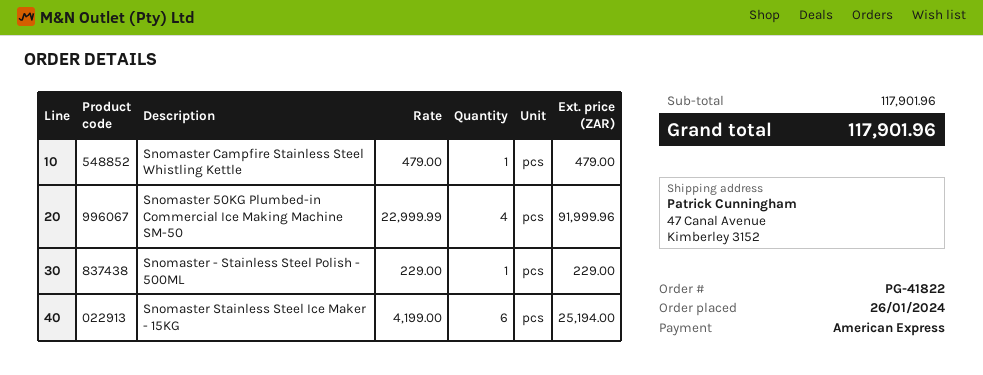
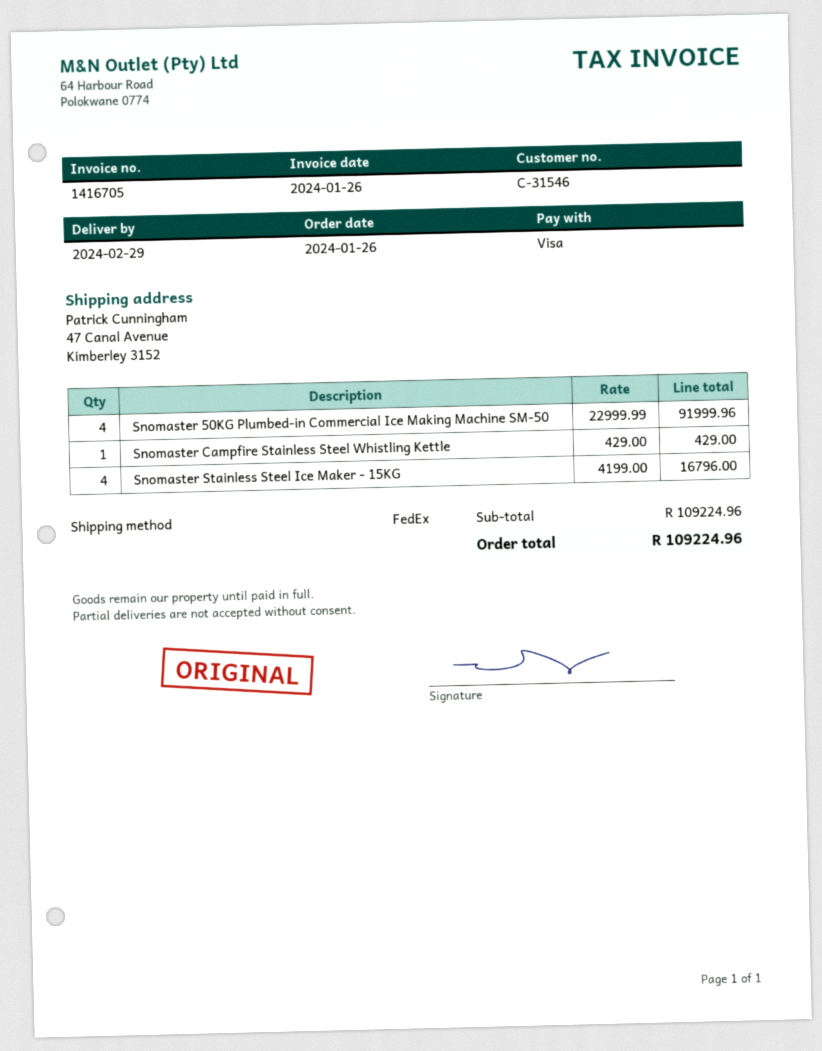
payment method: American Express -> Visa
Snomaster Campfire Stainless Steel Whistling Kettle: 1 x 479.00 = 479.00 -> 1 x 429.00 = 429.00
Snomaster - Stainless Steel Polish - 500ML: 1 x 229.00 = 229.00 -> none
Snomaster Stainless Steel Ice Maker - 15KG: 6 x 4199.00 = 25194.00 -> 4 x 4199.00 = 16796.00
subtotal: 117901.96 -> 109224.96
total: 117901.96 -> 109224.96

